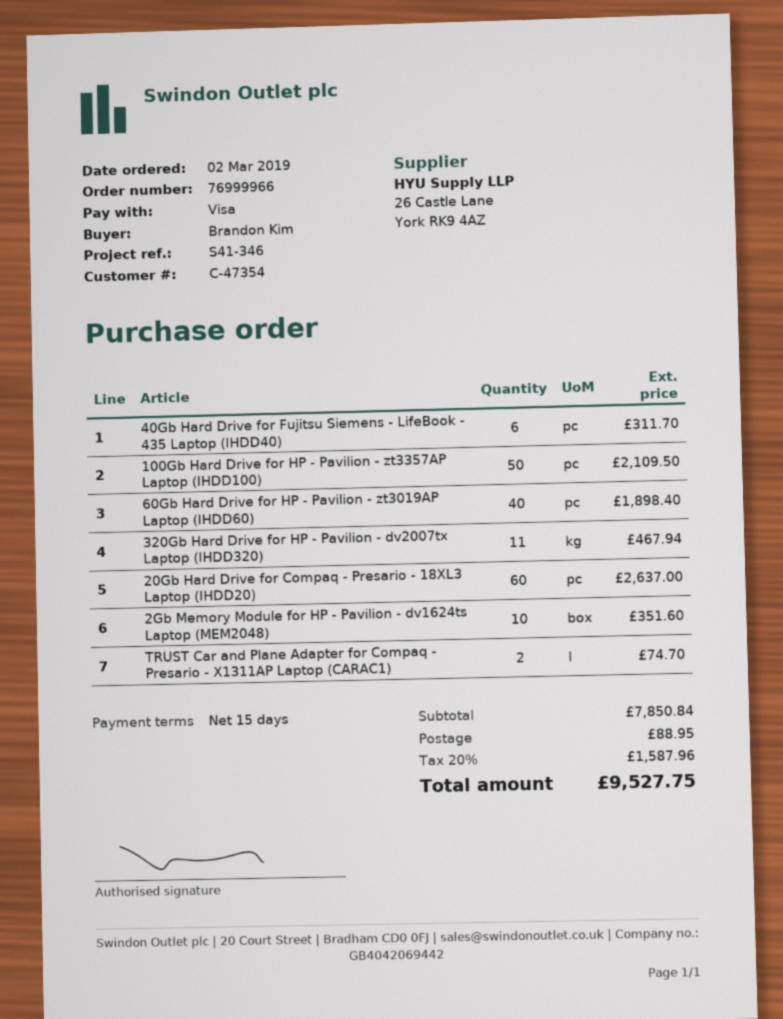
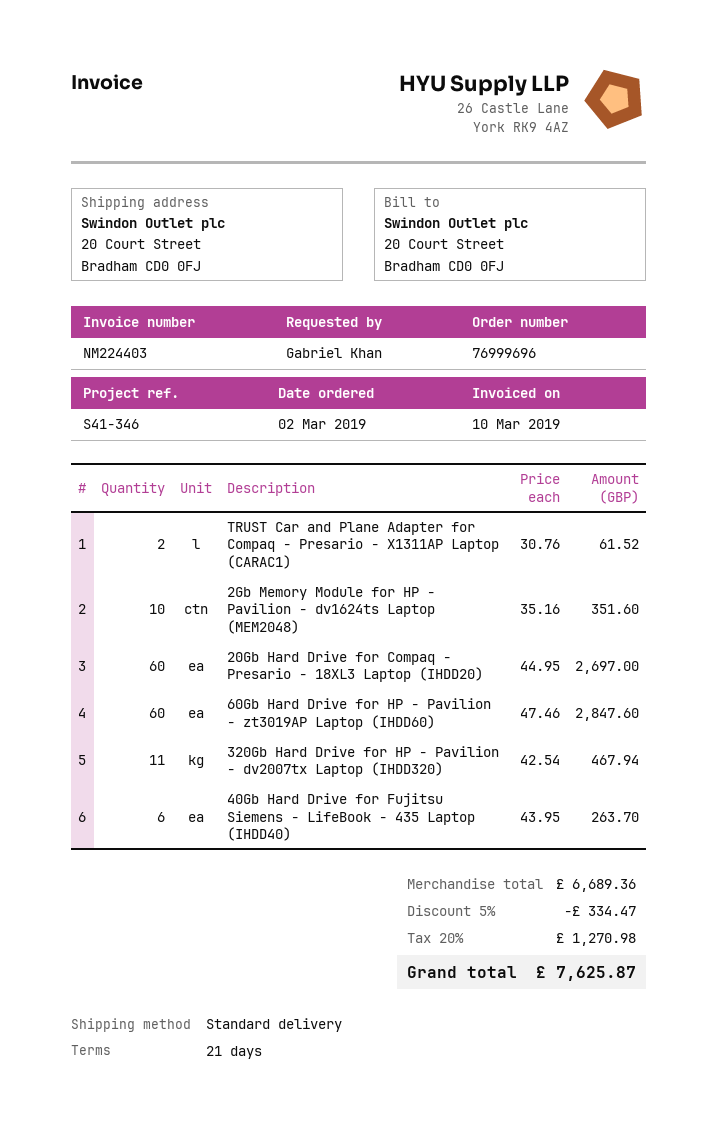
order number: 76999966 -> 76999696
payment terms: 15 days -> 21 days
ordered by: Brandon Kim -> Gabriel Khan
40Gb Hard Drive for Fujitsu Siemens - LifeBook - 435 Laptop (IHDD40): 6 for 311.70 -> 6 for 263.70
100Gb Hard Drive for HP - Pavilion - zt3357AP Laptop (IHDD100): 50 for 2109.50 -> none
60Gb Hard Drive for HP - Pavilion - zt3019AP Laptop (IHDD60): 40 for 1898.40 -> 60 for 2847.60
20Gb Hard Drive for Compaq - Presario - 18XL3 Laptop (IHDD20): 60 for 2637.00 -> 60 for 2697.00
TRUST Car and Plane Adapter for Compaq - Presario - X1311AP Laptop (CARAC1): 2 for 74.70 -> 2 for 61.52
subtotal: 7850.84 -> 6689.36
discount: none -> 5% = 334.47
shipping: 88.95 -> none
tax: 20% = 1587.96 -> 20% = 1270.98
total: 9527.75 -> 7625.87

